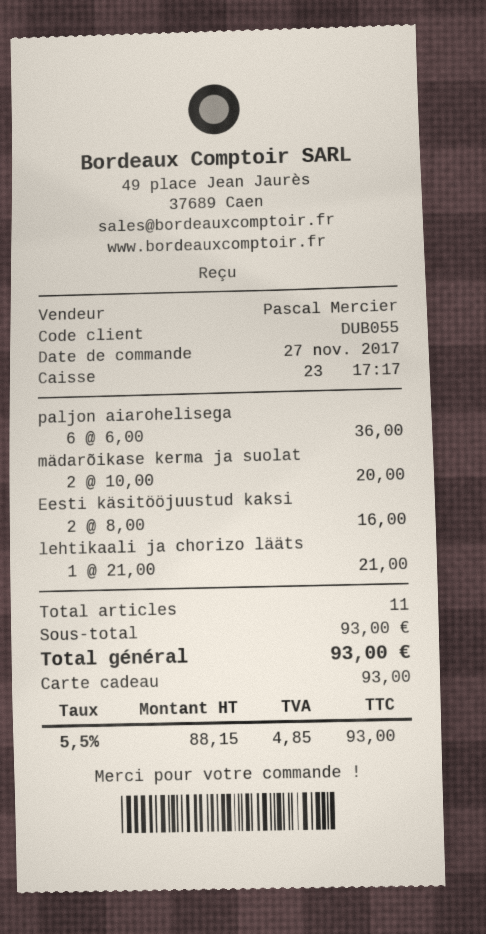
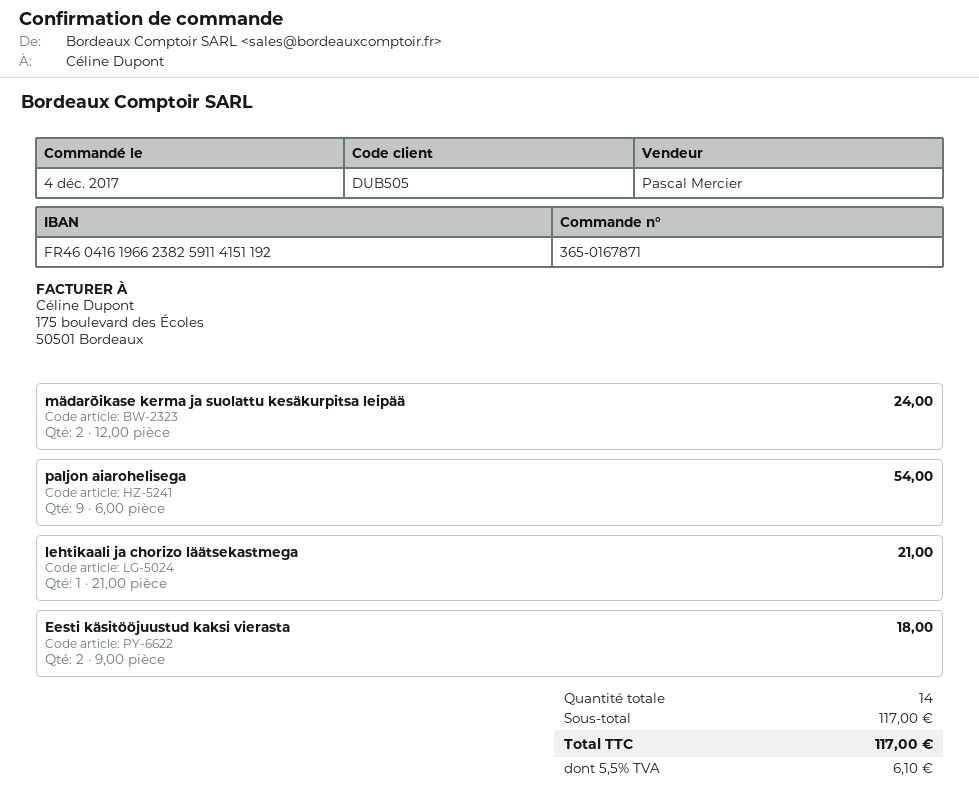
order date: 2017-11-27 -> 2017-12-04
customer number: DUB055 -> DUB505
paljon aiarohelisega: 6 x 6.00 = 36.00 -> 9 x 6.00 = 54.00
mädarõikase kerma ja suolat: 2 x 10.00 = 20.00 -> 2 x 12.00 = 24.00
Eesti käsitööjuustud kaksi: 2 x 8.00 = 16.00 -> 2 x 9.00 = 18.00
total quantity: 11 -> 14
subtotal: 93.00 -> 117.00
tax: 5.5% = 4.85 -> 5.5% = 6.10
total: 93.00 -> 117.00

